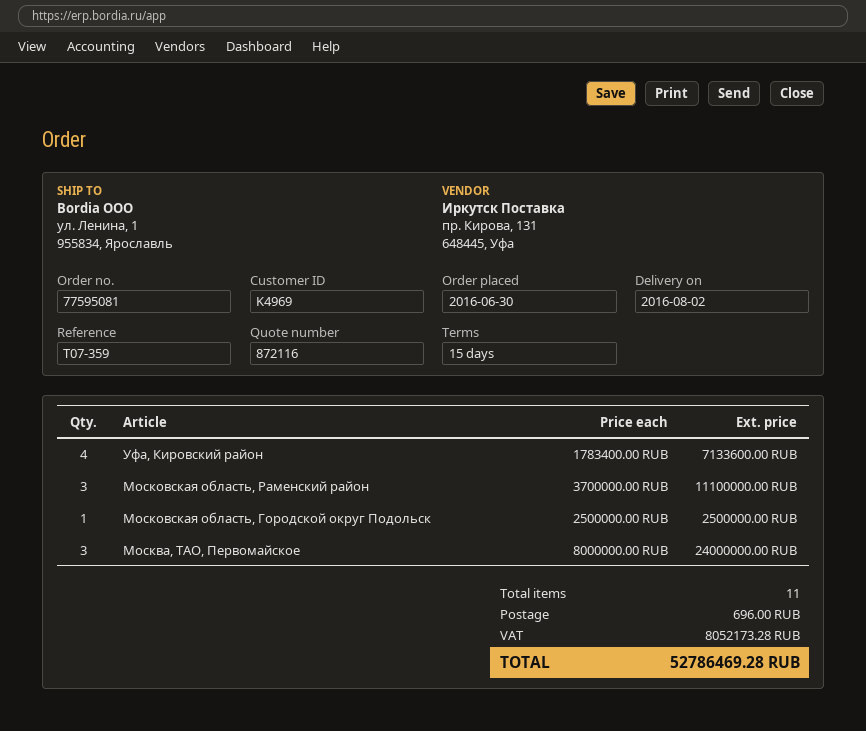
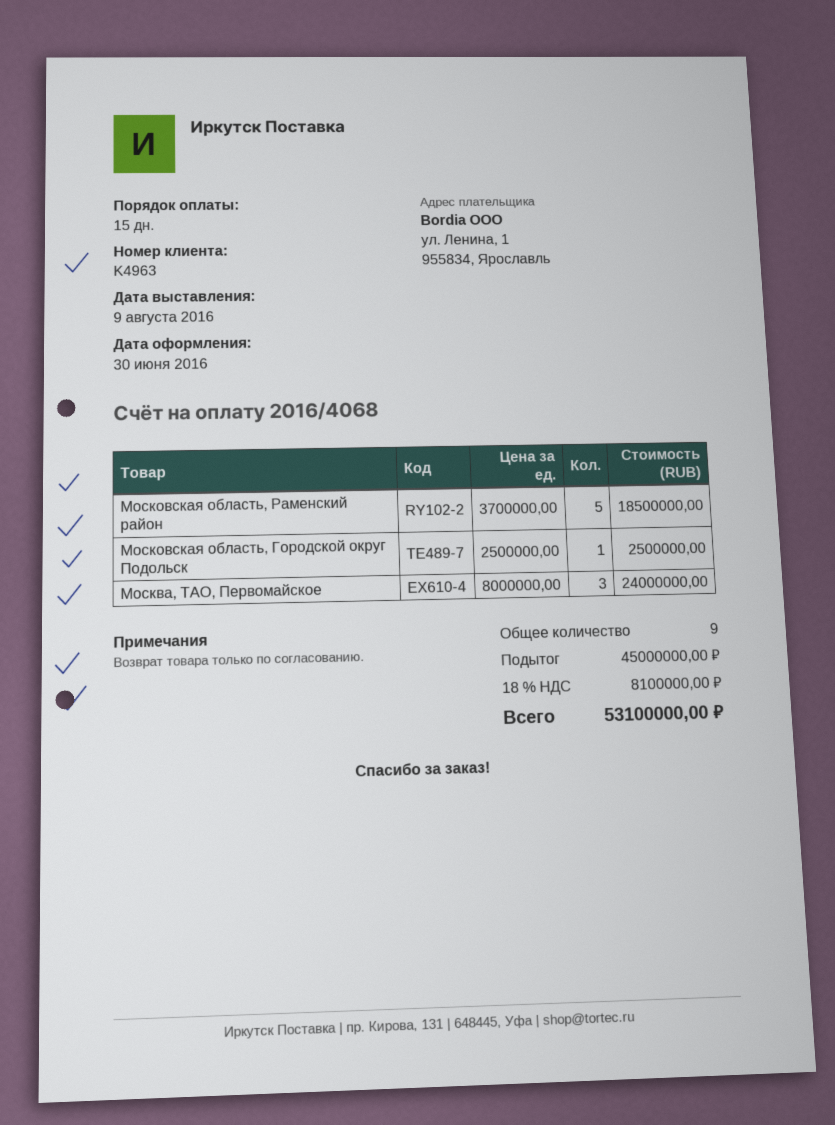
customer number: K4969 -> K4963
Уфа, Кировский район: 4 x 1783400.00 = 7133600.00 -> none
Московская область, Раменский район: 3 x 3700000.00 = 11100000.00 -> 5 x 3700000.00 = 18500000.00
total quantity: 11 -> 9
shipping: 696.00 -> none
tax: 8052173.28 -> 8100000.00
total: 52786469.28 -> 53100000.00

